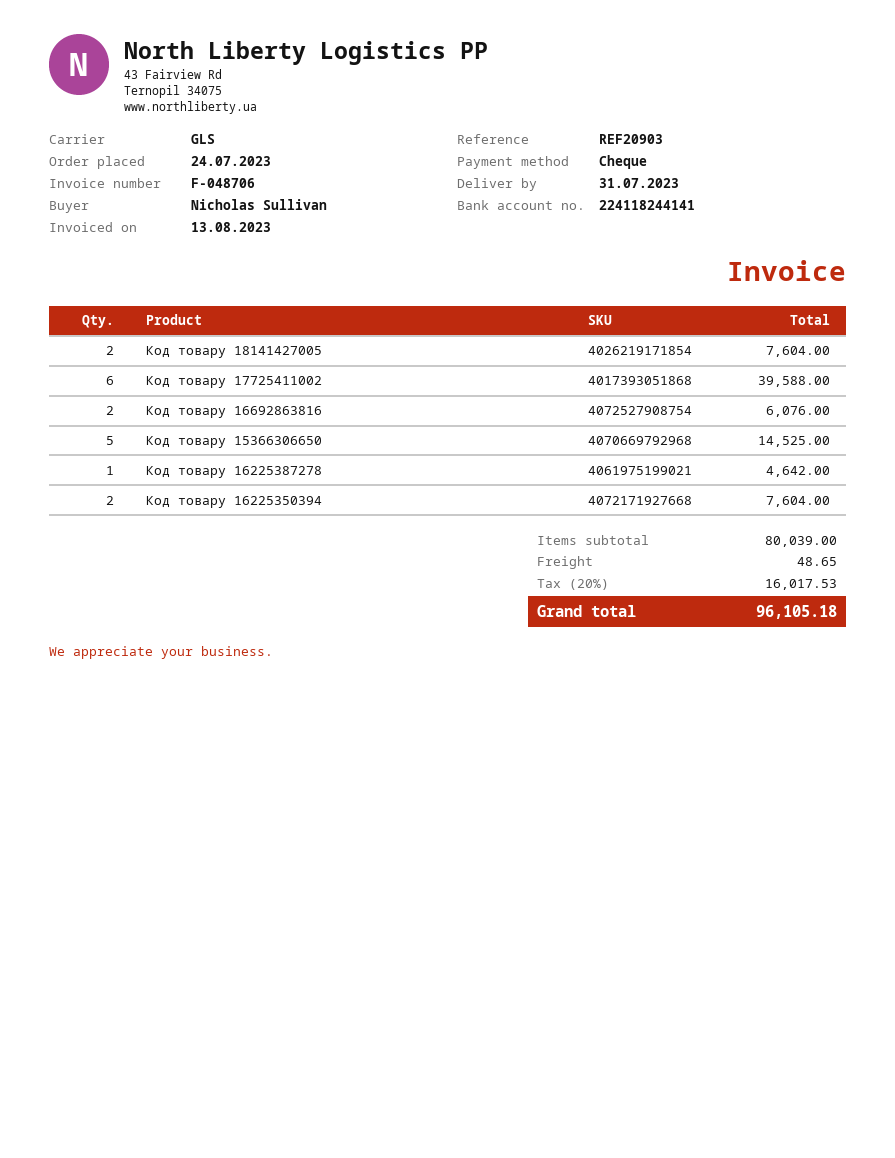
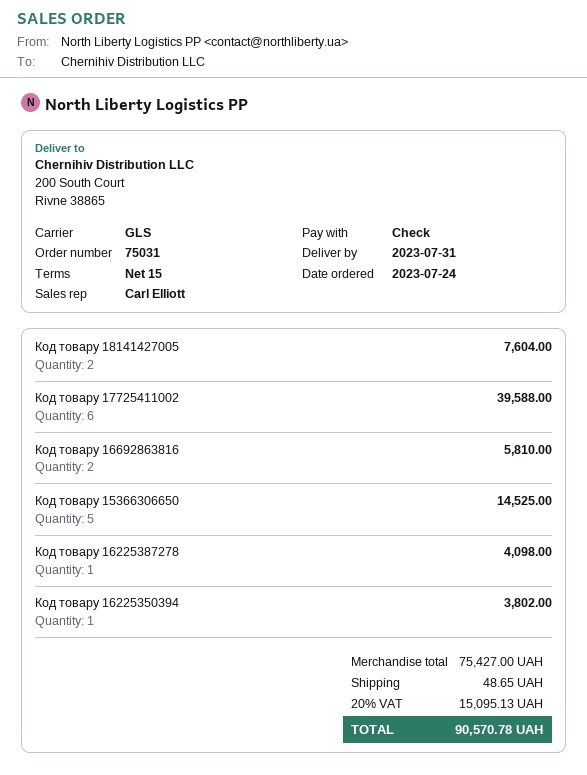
Код товару 16692863816: 2 for 6076.00 -> 2 for 5810.00
Код товару 16225387278: 1 for 4642.00 -> 1 for 4098.00
Код товару 16225350394: 2 for 7604.00 -> 1 for 3802.00
subtotal: 80039.00 -> 75427.00
tax: 20% = 16017.53 -> 20% = 15095.13
total: 96105.18 -> 90570.78

